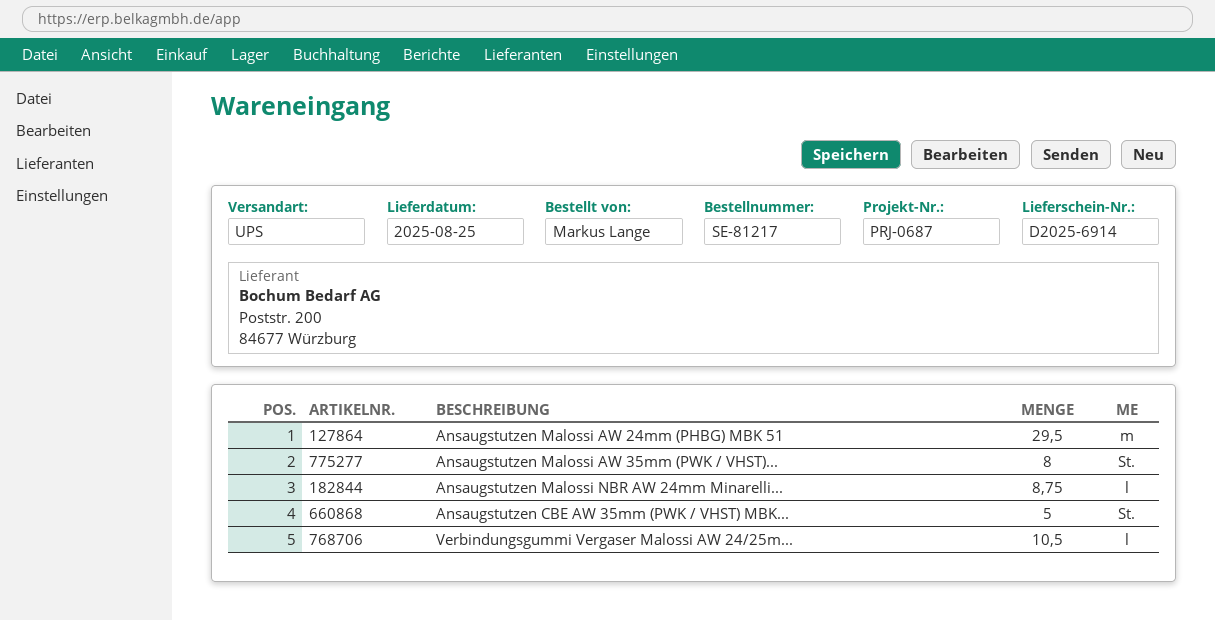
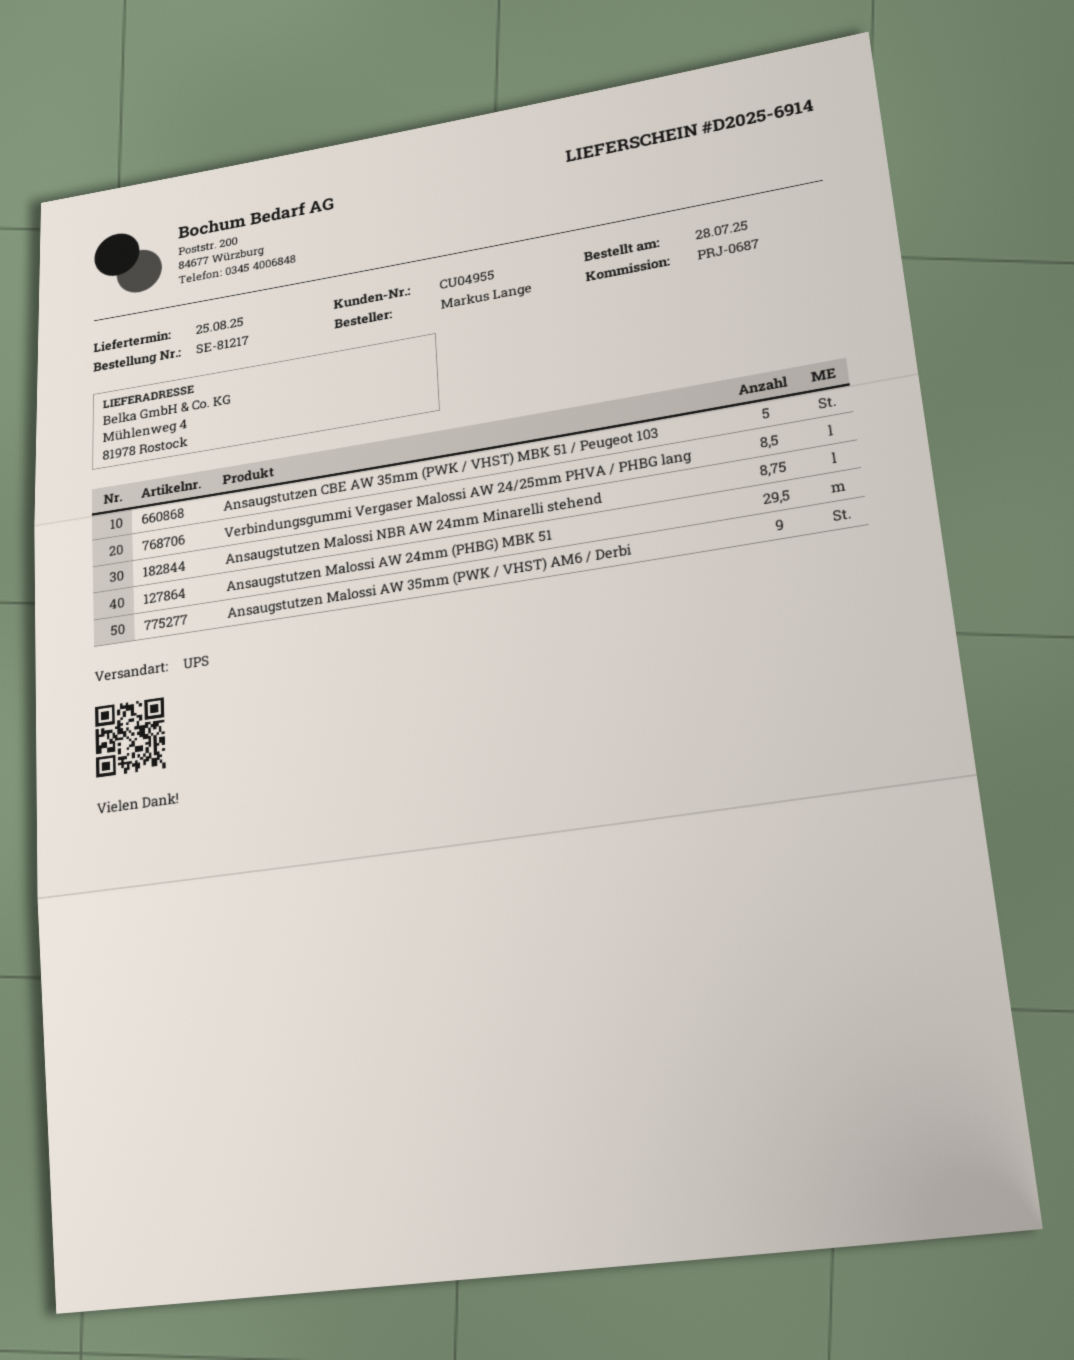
Ansaugstutzen Malossi AW 35mm (PWK / VHST)...: 8 -> 9
Verbindungsgummi Vergaser Malossi AW 24/25m...: 10.5 -> 8.5

